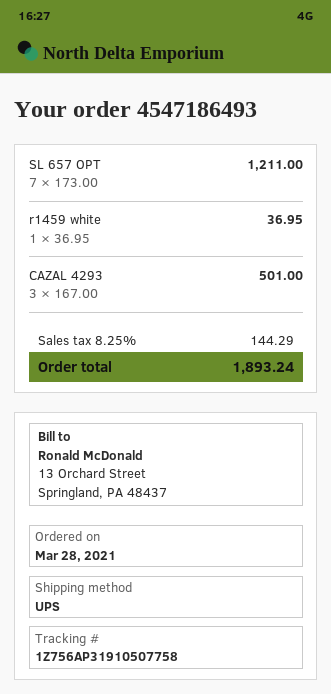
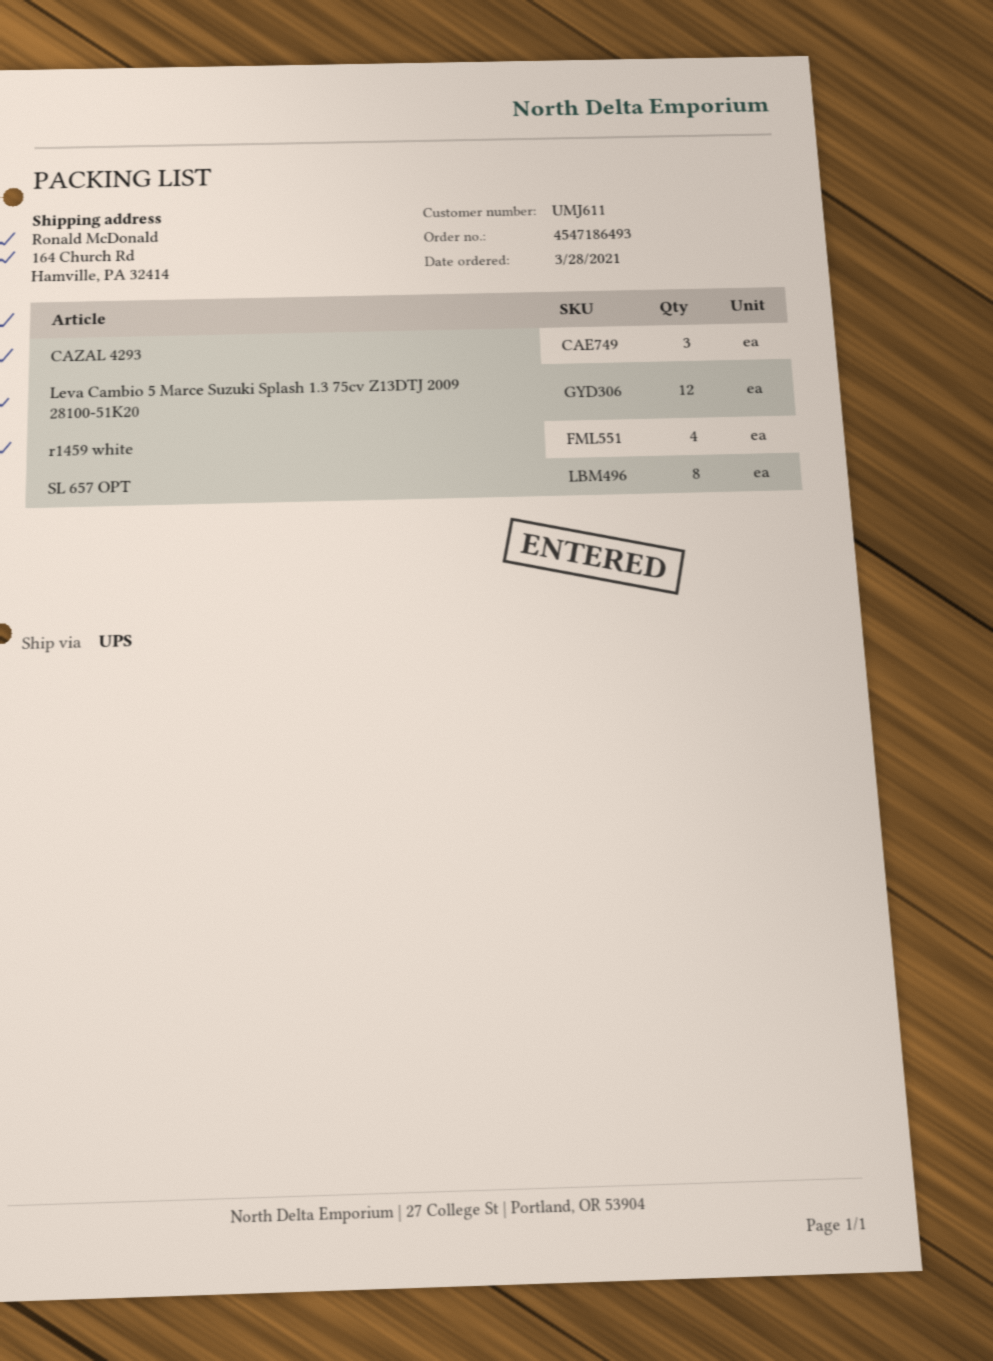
SL 657 OPT: 7 -> 8
r1459 white: 1 -> 4
Leva Cambio 5 Marce Suzuki Splash 1.3 75cv Z13DTJ 2009 28100-51K20: none -> 12

